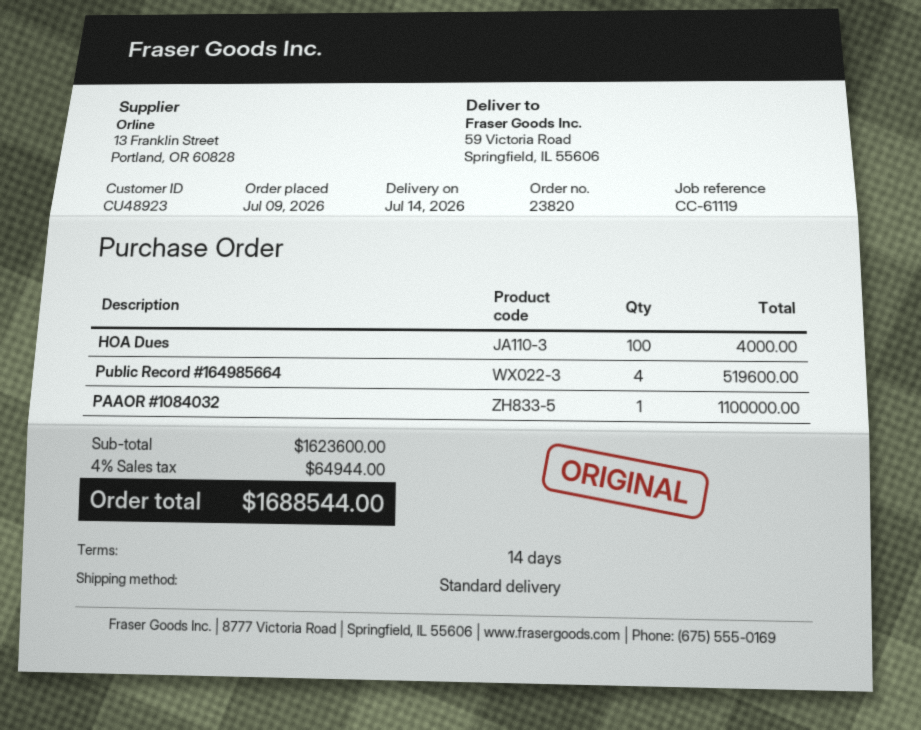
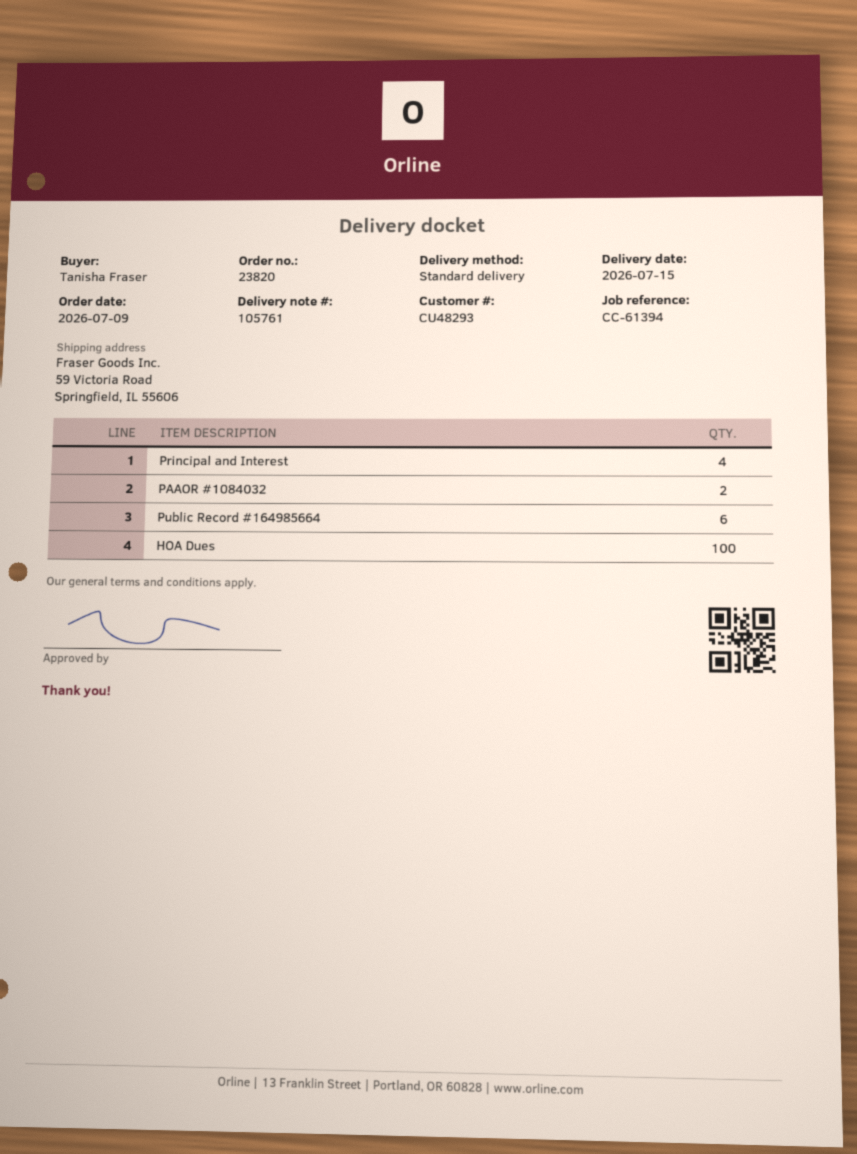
delivery date: 2026-07-14 -> 2026-07-15
customer number: CU48923 -> CU48293
reference: CC-61119 -> CC-61394
Public Record #164985664: 4 -> 6
PAAOR #1084032: 1 -> 2
Principal and Interest: none -> 4

